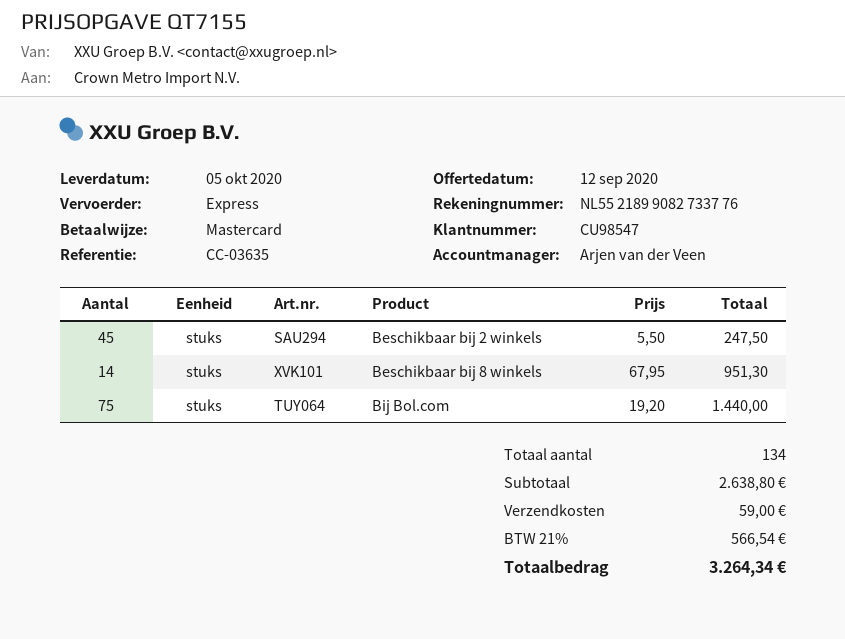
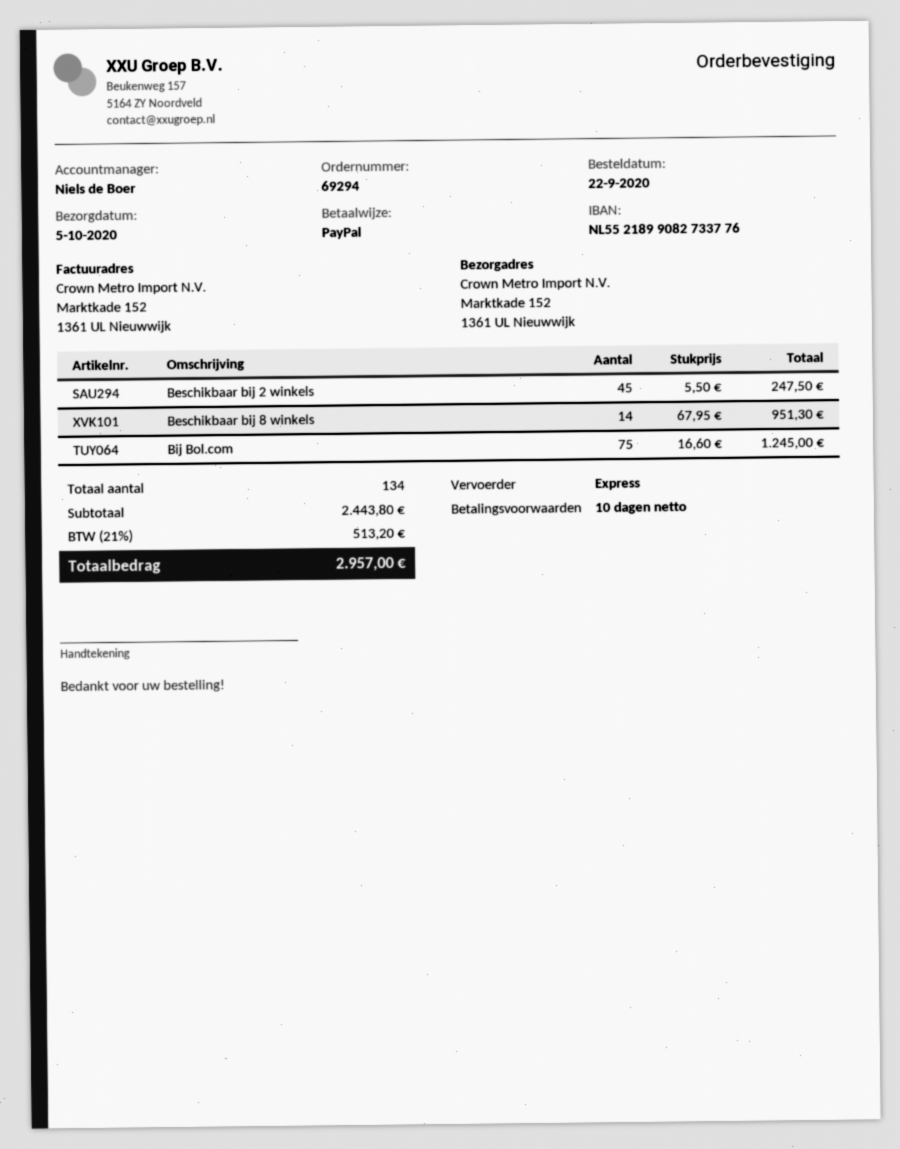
sales rep: Arjen van der Veen -> Niels de Boer
payment method: Mastercard -> PayPal
Bij Bol.com: 75 x 19.20 = 1440.00 -> 75 x 16.60 = 1245.00
subtotal: 2638.80 -> 2443.80
shipping: 59.00 -> none
tax: 21% = 566.54 -> 21% = 513.20
total: 3264.34 -> 2957.00

